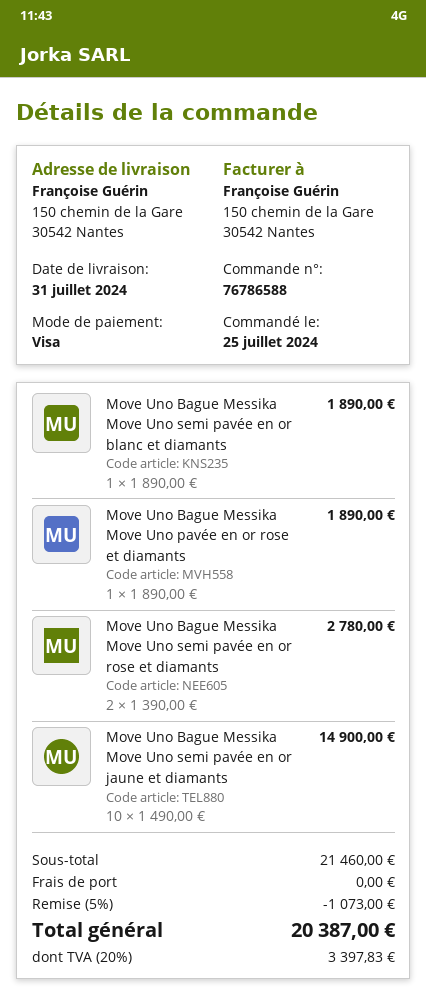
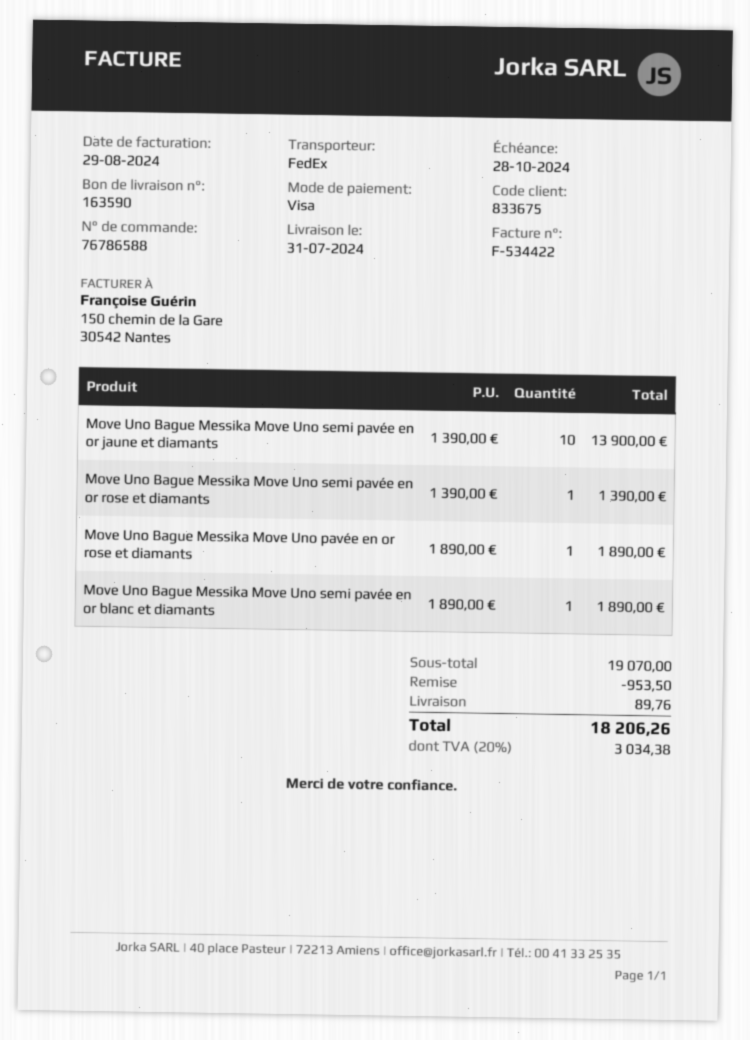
Move Uno Bague Messika Move Uno semi pavée en or rose et diamants: 2 x 1390.00 = 2780.00 -> 1 x 1390.00 = 1390.00
Move Uno Bague Messika Move Uno semi pavée en or jaune et diamants: 10 x 1490.00 = 14900.00 -> 10 x 1390.00 = 13900.00
subtotal: 21460.00 -> 19070.00
discount: 1073.00 -> 953.50
shipping: 0.00 -> 89.76
tax: 20% = 3397.83 -> 20% = 3034.38
total: 20387.00 -> 18206.26

